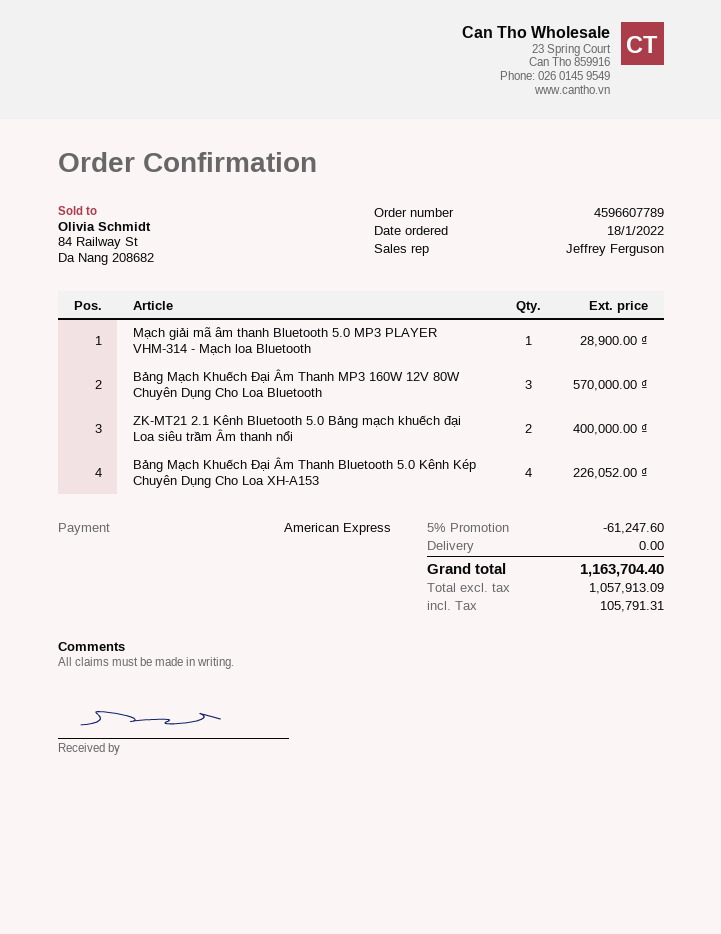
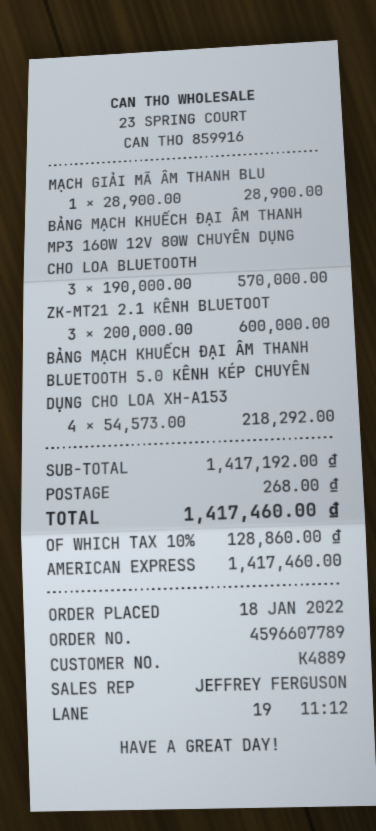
ZK-MT21 2.1 Kênh Bluetooth 5.0 Bảng mạch khuếch đại Loa siêu trầm Âm thanh nổi: 2 for 400000.00 -> 3 for 600000.00
Bảng Mạch Khuếch Đại Âm Thanh Bluetooth 5.0 Kênh Kép Chuyên Dụng Cho Loa XH-A153: 4 for 226052.00 -> 4 for 218292.00
discount: 5% = 61247.60 -> none
shipping: 0.00 -> 268.00
tax: 105791.31 -> 128860.00
total: 1163704.40 -> 1417460.00

